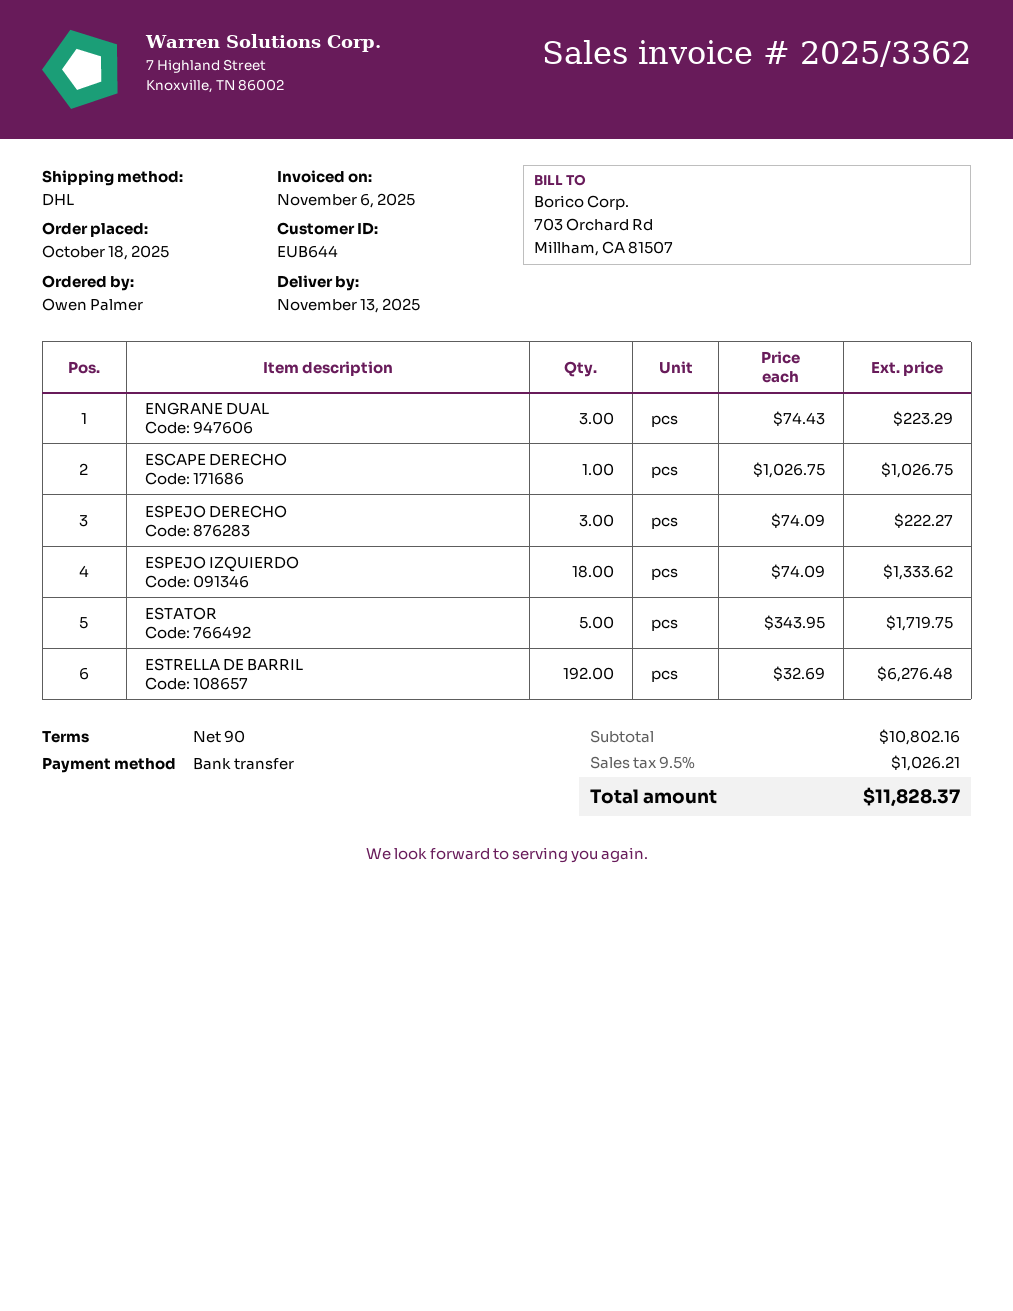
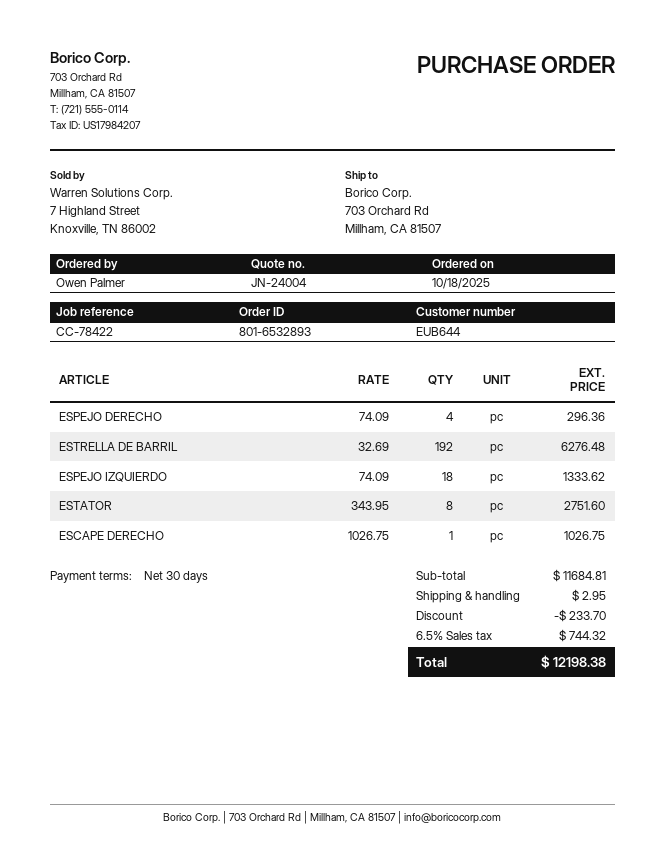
payment terms: 90 days -> 30 days
ENGRANE DUAL: 3 x 74.43 = 223.29 -> none
ESPEJO DERECHO: 3 x 74.09 = 222.27 -> 4 x 74.09 = 296.36
ESTATOR: 5 x 343.95 = 1719.75 -> 8 x 343.95 = 2751.60
subtotal: 10802.16 -> 11684.81
discount: none -> 233.70
shipping: none -> 2.95
tax: 9.5% = 1026.21 -> 6.5% = 744.32
total: 11828.37 -> 12198.38

